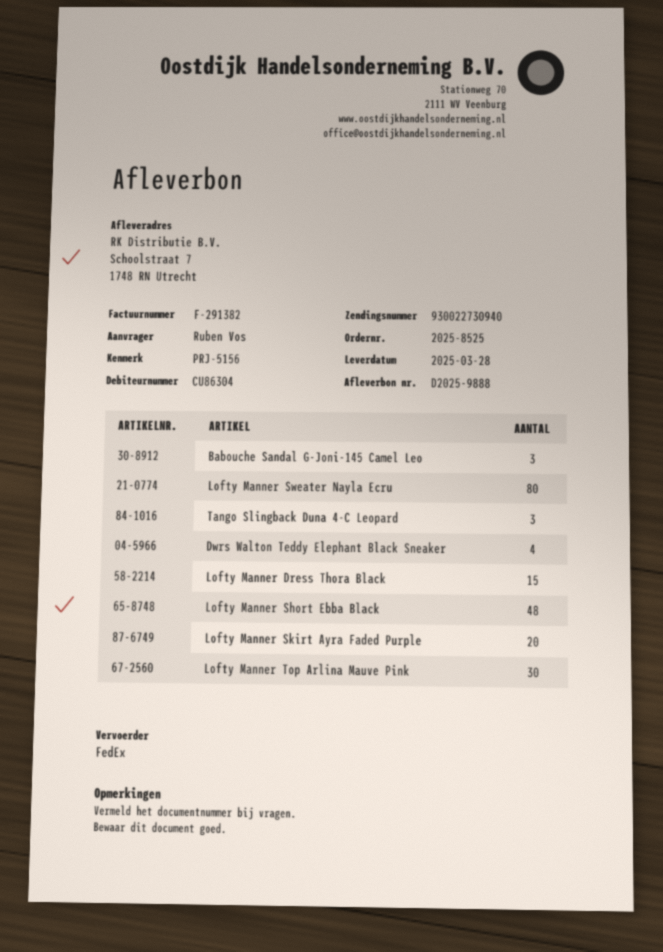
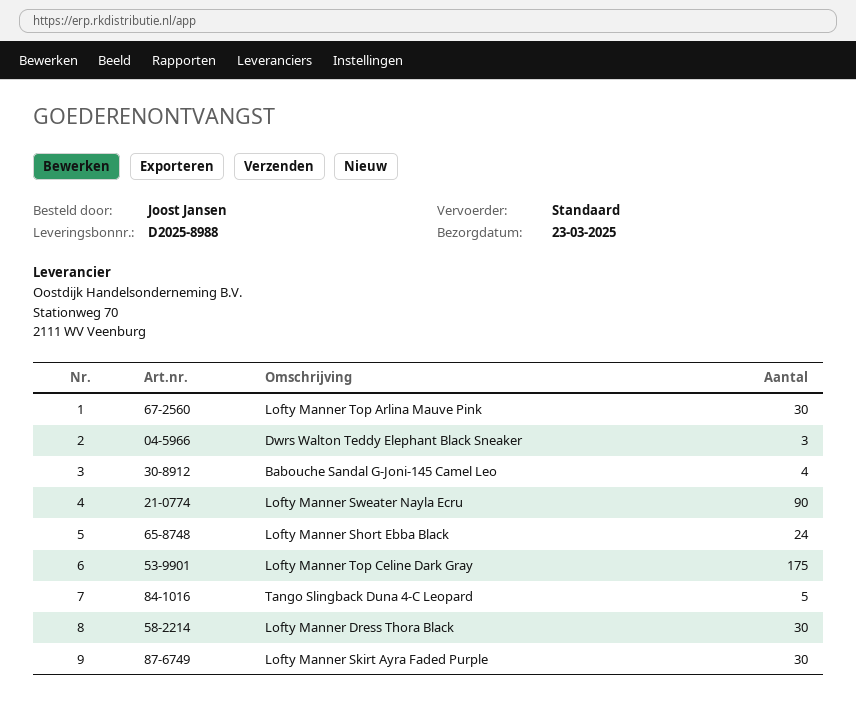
delivery note number: D2025-9888 -> D2025-8988
delivery date: 2025-03-28 -> 2025-03-23
ordered by: Ruben Vos -> Joost Jansen
shipping method: FedEx -> standard
Babouche Sandal G-Joni-145 Camel Leo: 3 -> 4
Lofty Manner Sweater Nayla Ecru: 80 -> 90
Tango Slingback Duna 4-C Leopard: 3 -> 5
Dwrs Walton Teddy Elephant Black Sneaker: 4 -> 3
Lofty Manner Dress Thora Black: 15 -> 30
Lofty Manner Short Ebba Black: 48 -> 24
Lofty Manner Skirt Ayra Faded Purple: 20 -> 30
Lofty Manner Top Celine Dark Gray: none -> 175

